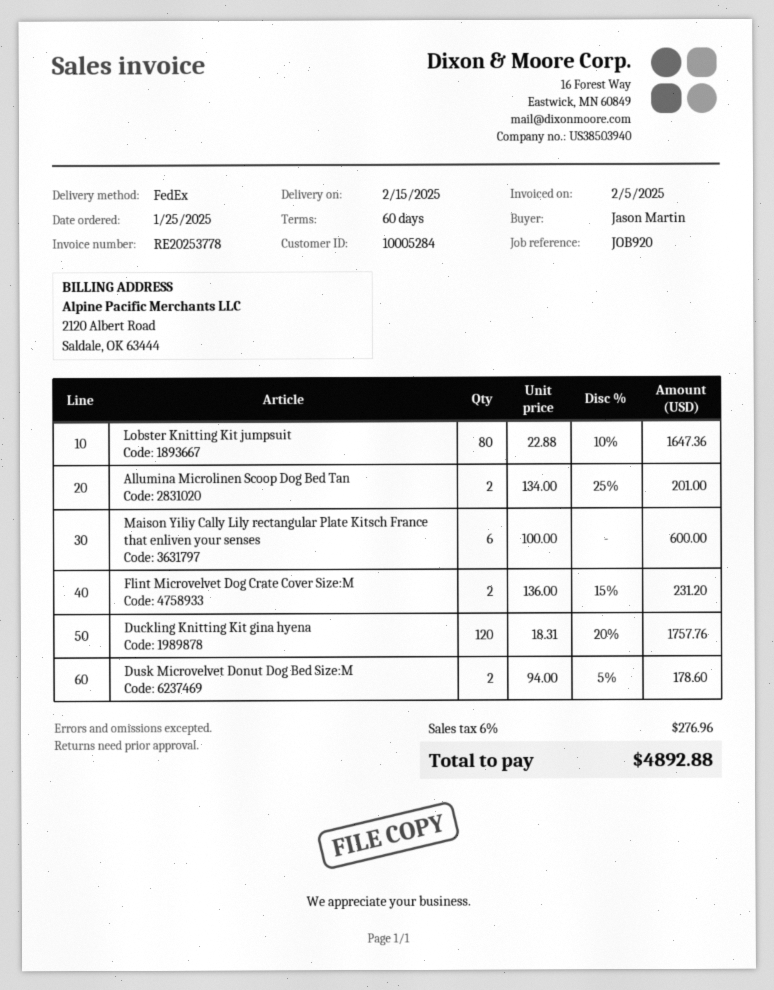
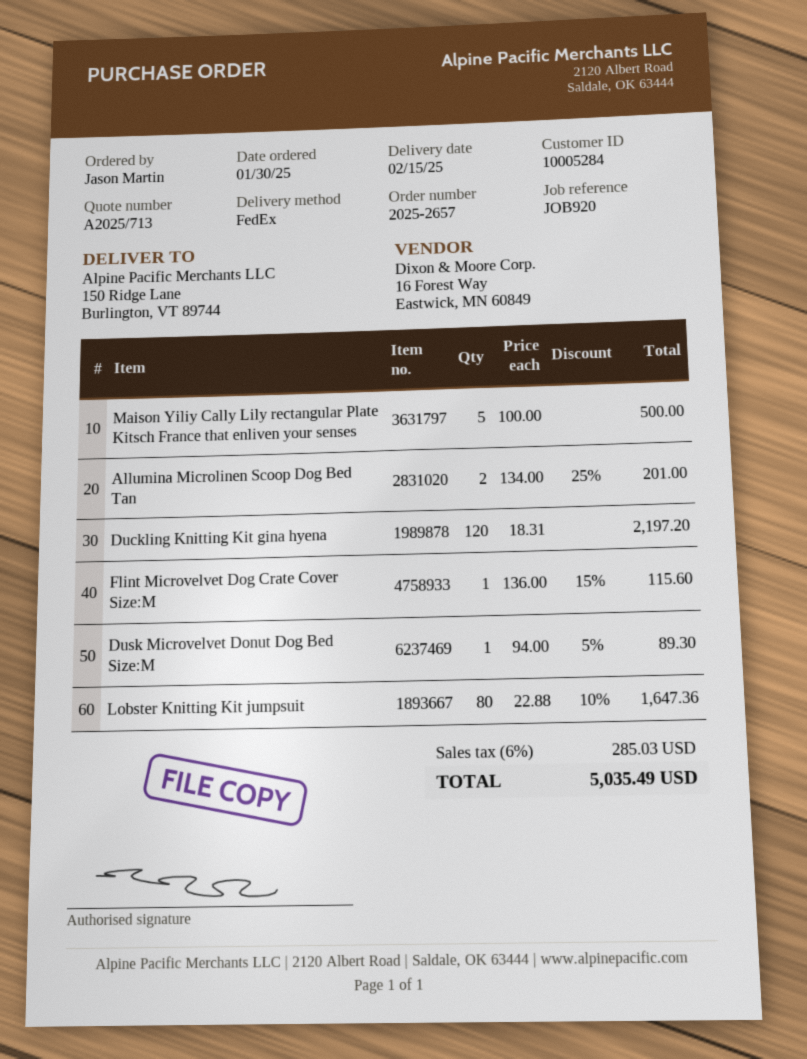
order date: 2025-01-25 -> 2025-01-30
Maison Yiliy Cally Lily rectangular Plate Kitsch France that enliven your senses: 6 x 100.00 = 600.00 -> 5 x 100.00 = 500.00
Flint Microvelvet Dog Crate Cover Size:M: 2 x 136.00 - 15% = 231.20 -> 1 x 136.00 - 15% = 115.60
Duckling Knitting Kit gina hyena: 120 x 18.31 - 20% = 1757.76 -> 120 x 18.31 = 2197.20
Dusk Microvelvet Donut Dog Bed Size:M: 2 x 94.00 - 5% = 178.60 -> 1 x 94.00 - 5% = 89.30
tax: 6% = 276.96 -> 6% = 285.03
total: 4892.88 -> 5035.49

